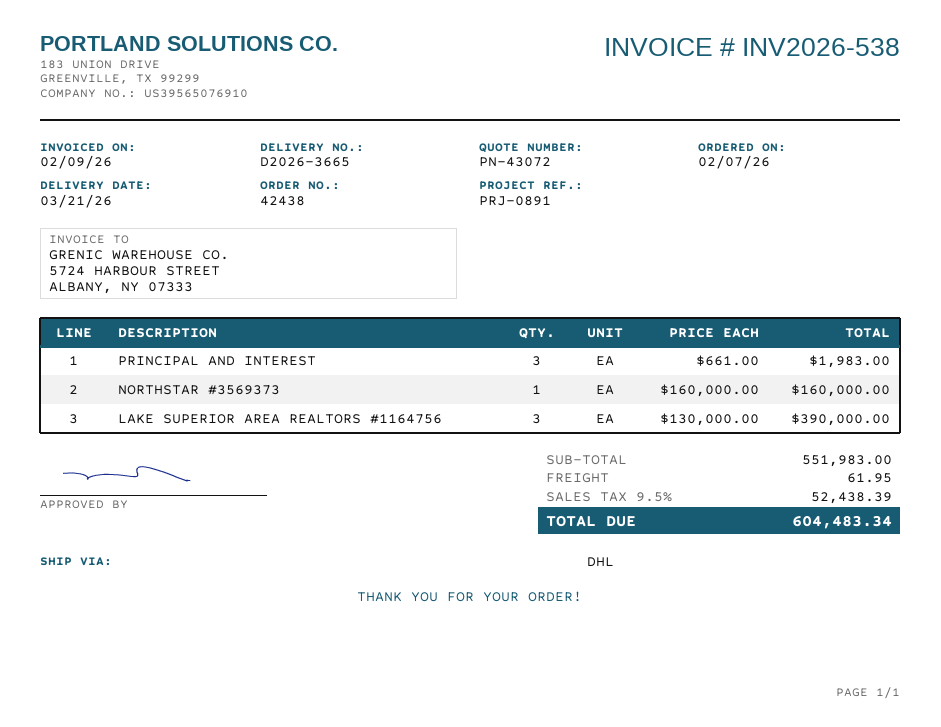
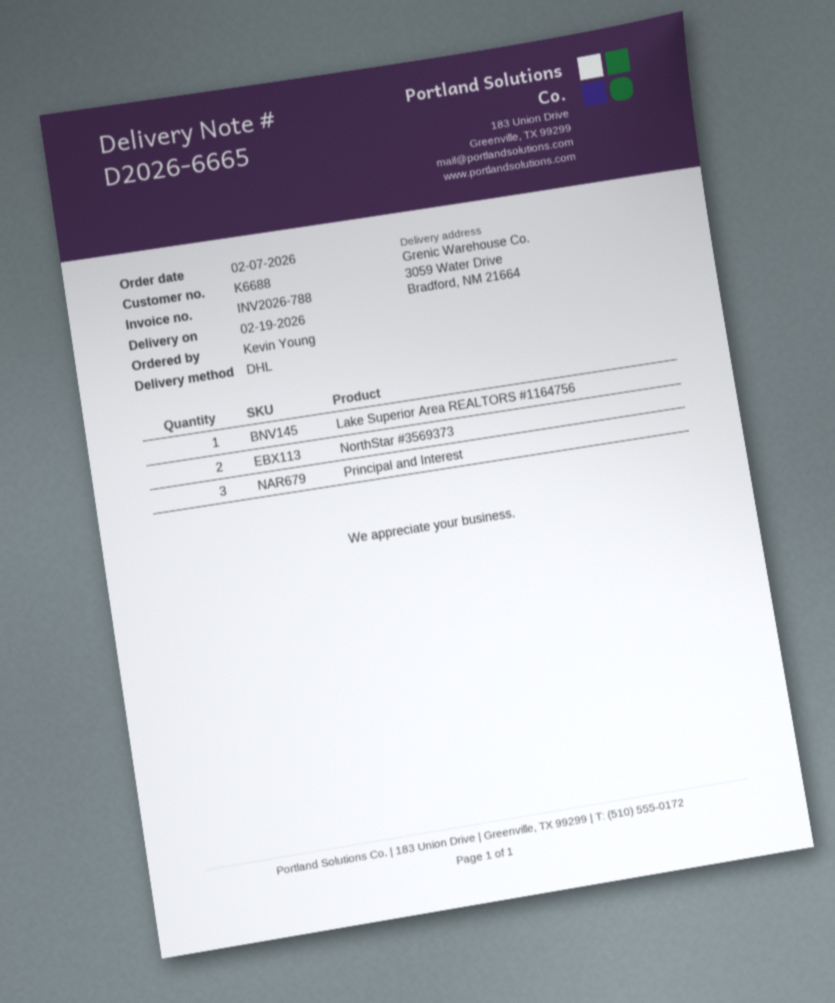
delivery note number: D2026-3665 -> D2026-6665
delivery date: 2026-03-21 -> 2026-02-19
invoice number: INV2026-538 -> INV2026-788
NORTHSTAR #3569373: 1 -> 2
LAKE SUPERIOR AREA REALTORS #1164756: 3 -> 1

